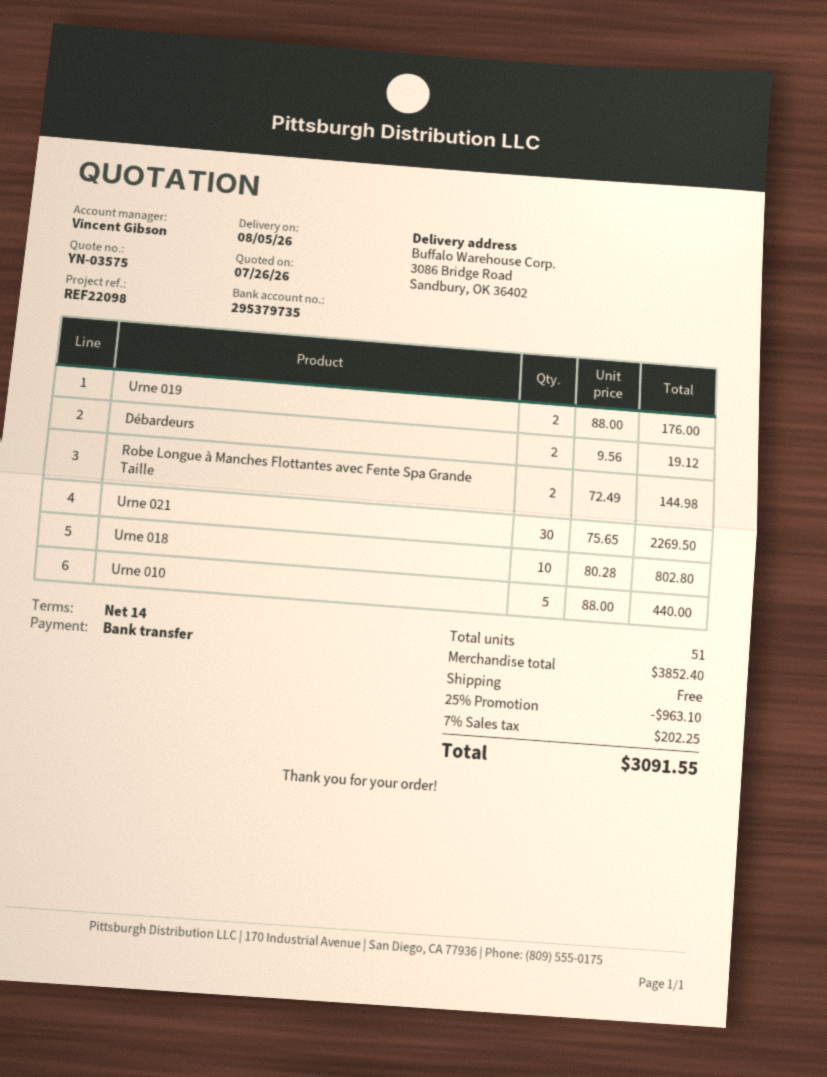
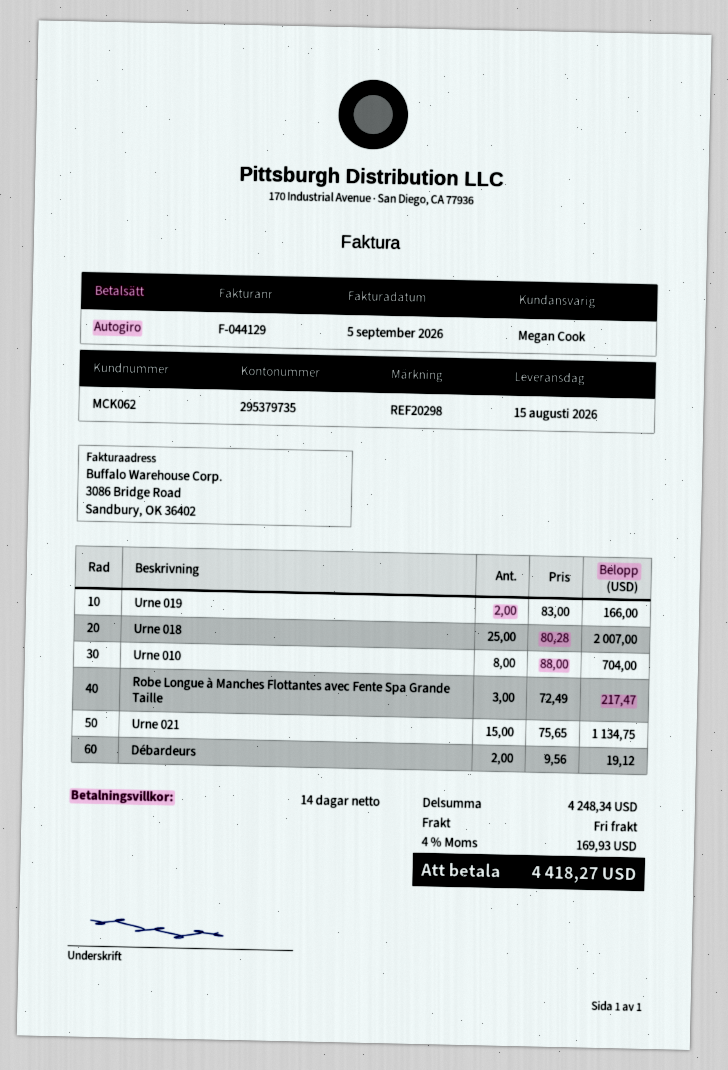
delivery date: 2026-08-05 -> 2026-08-15
reference: REF22098 -> REF20298
sales rep: Vincent Gibson -> Megan Cook
payment method: bank transfer -> direct debit
Urne 019: 2 x 88.00 = 176.00 -> 2 x 83.00 = 166.00
Robe Longue à Manches Flottantes avec Fente Spa Grande Taille: 2 x 72.49 = 144.98 -> 3 x 72.49 = 217.47
Urne 021: 30 x 75.65 = 2269.50 -> 15 x 75.65 = 1134.75
Urne 018: 10 x 80.28 = 802.80 -> 25 x 80.28 = 2007.00
Urne 010: 5 x 88.00 = 440.00 -> 8 x 88.00 = 704.00
subtotal: 3852.40 -> 4248.34
discount: 25% = 963.10 -> none
tax: 7% = 202.25 -> 4% = 169.93
total: 3091.55 -> 4418.27

